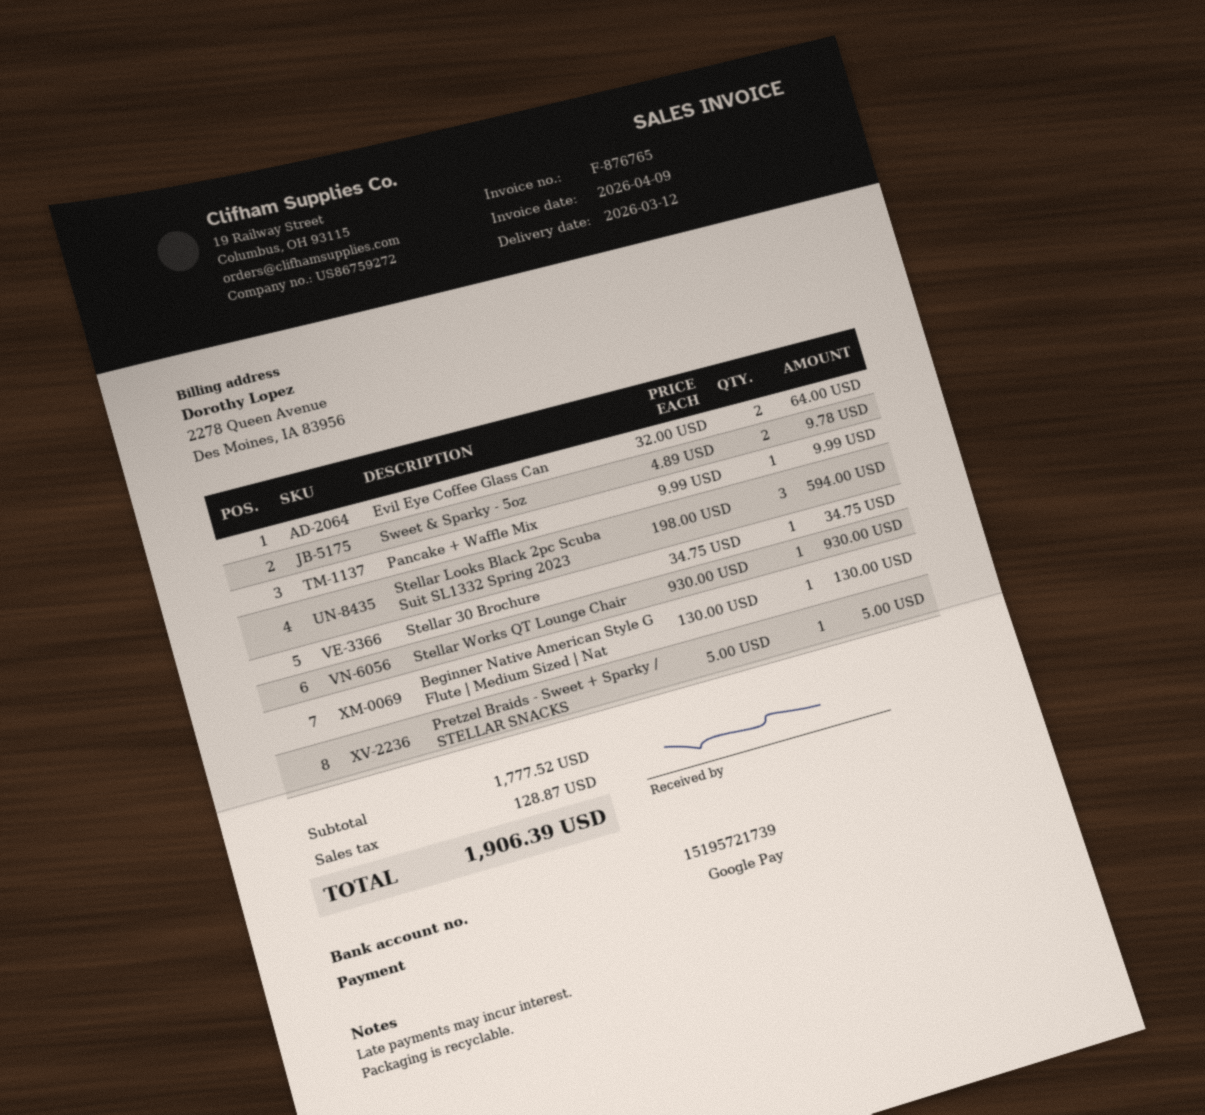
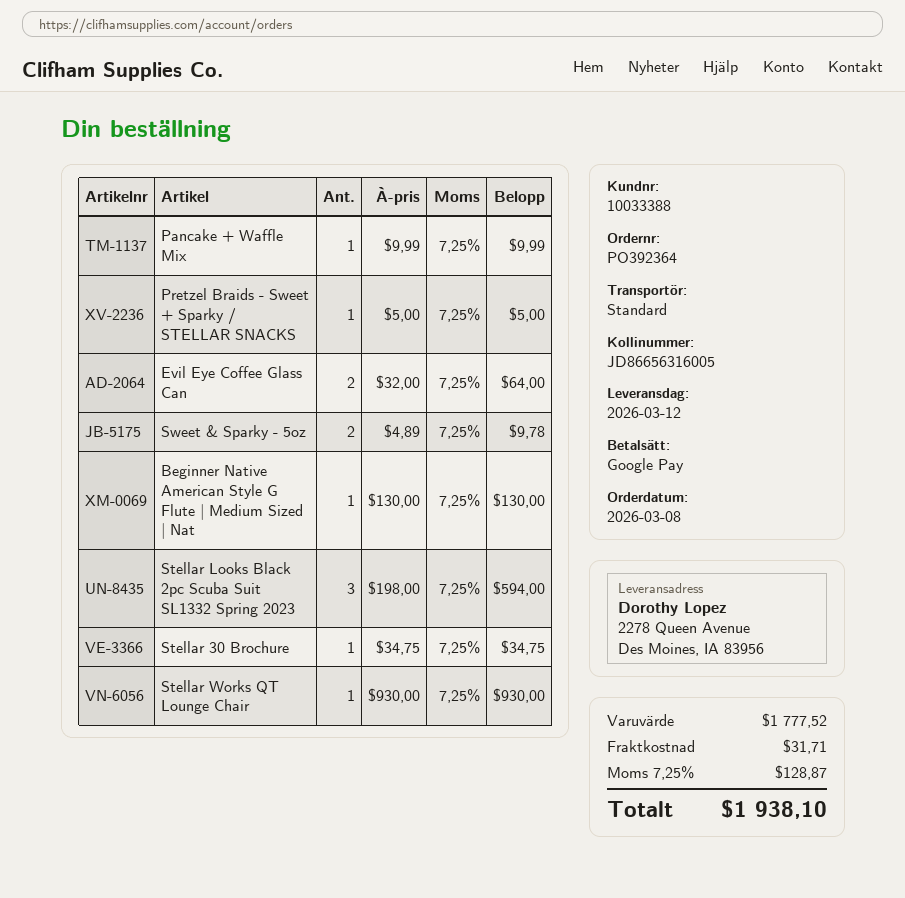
shipping: none -> 31.71
total: 1906.39 -> 1938.10

